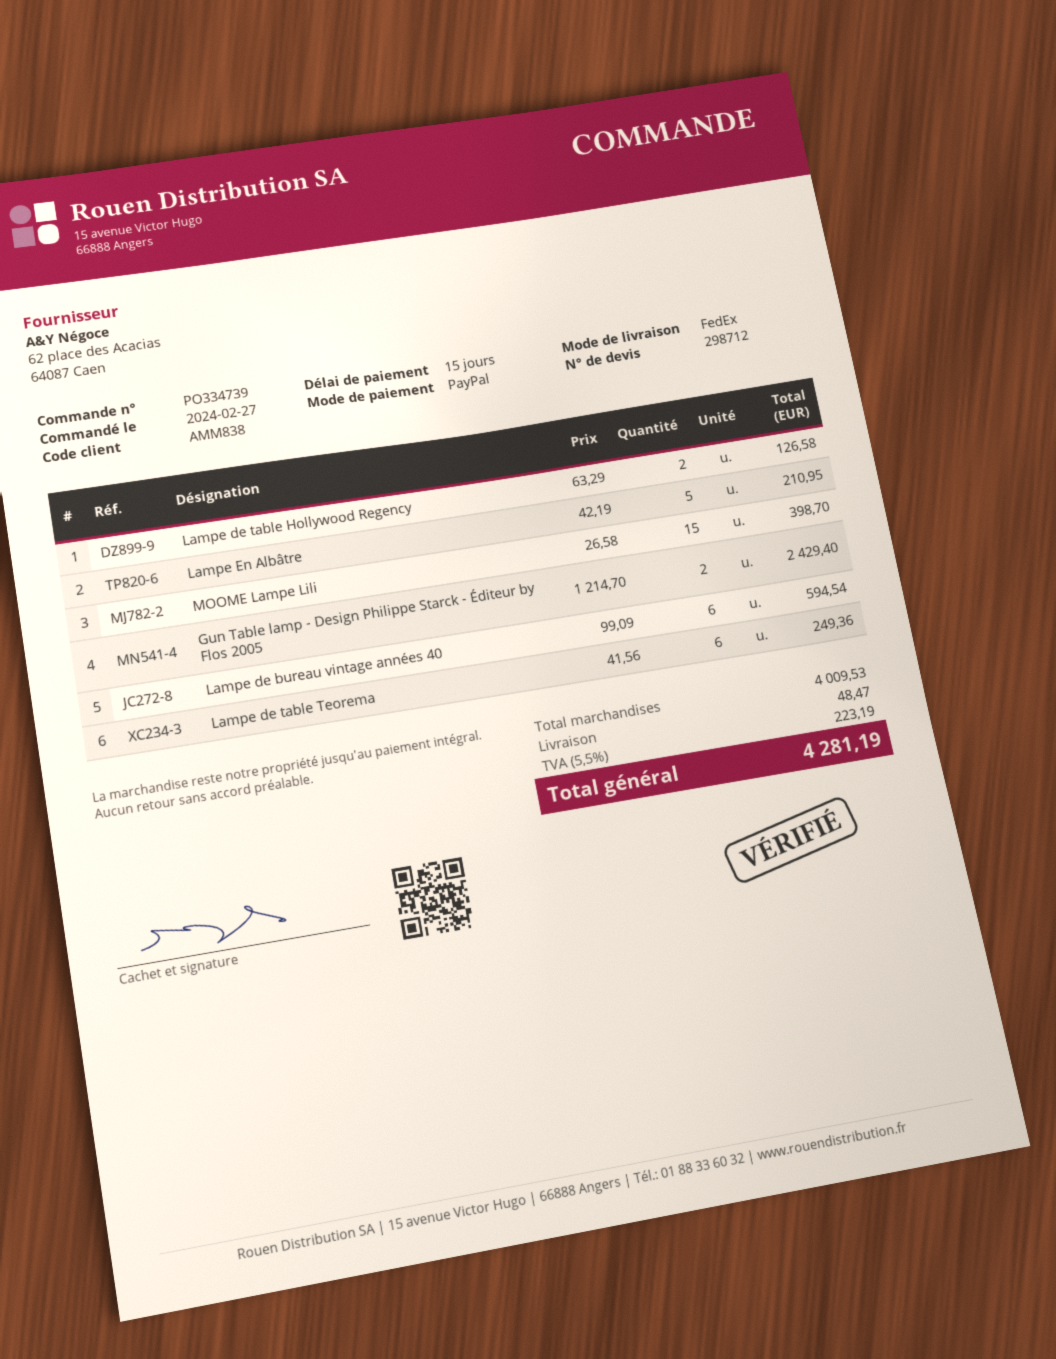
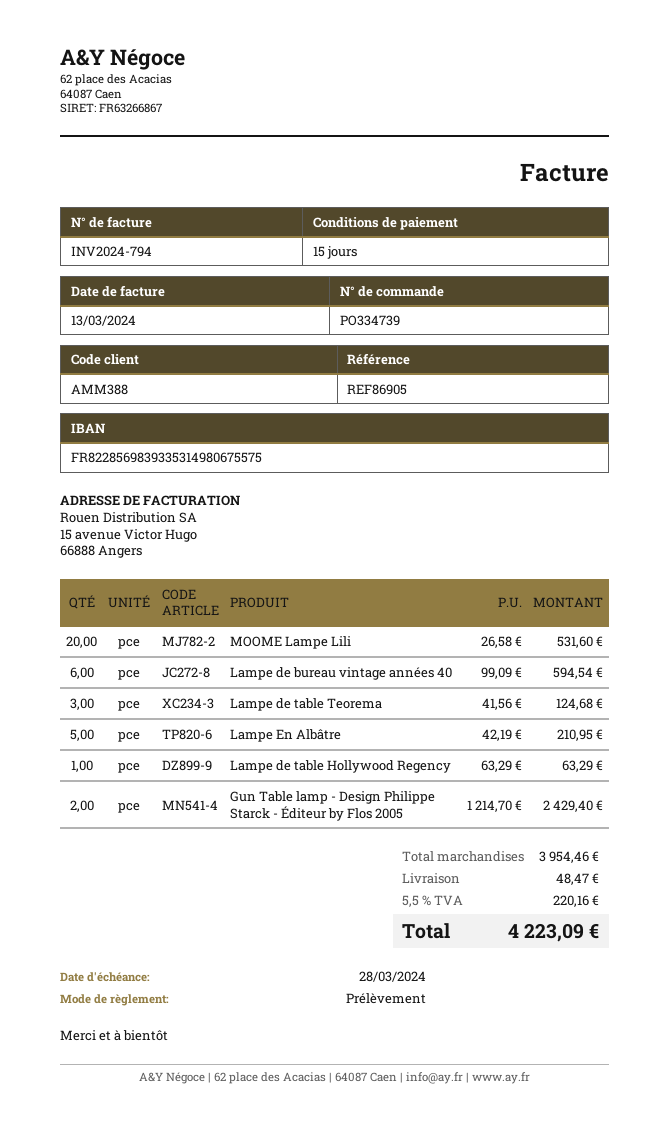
customer number: AMM838 -> AMM388
payment method: PayPal -> direct debit
Lampe de table Hollywood Regency: 2 x 63.29 = 126.58 -> 1 x 63.29 = 63.29
MOOME Lampe Lili: 15 x 26.58 = 398.70 -> 20 x 26.58 = 531.60
Lampe de table Teorema: 6 x 41.56 = 249.36 -> 3 x 41.56 = 124.68
subtotal: 4009.53 -> 3954.46
tax: 5.5% = 223.19 -> 5.5% = 220.16
total: 4281.19 -> 4223.09

